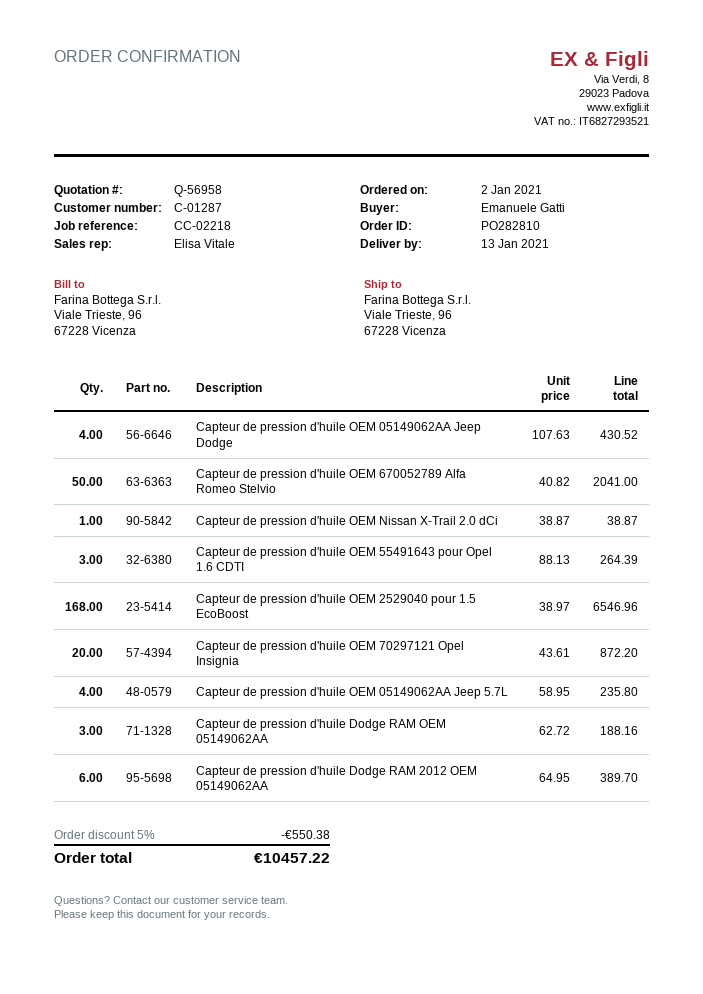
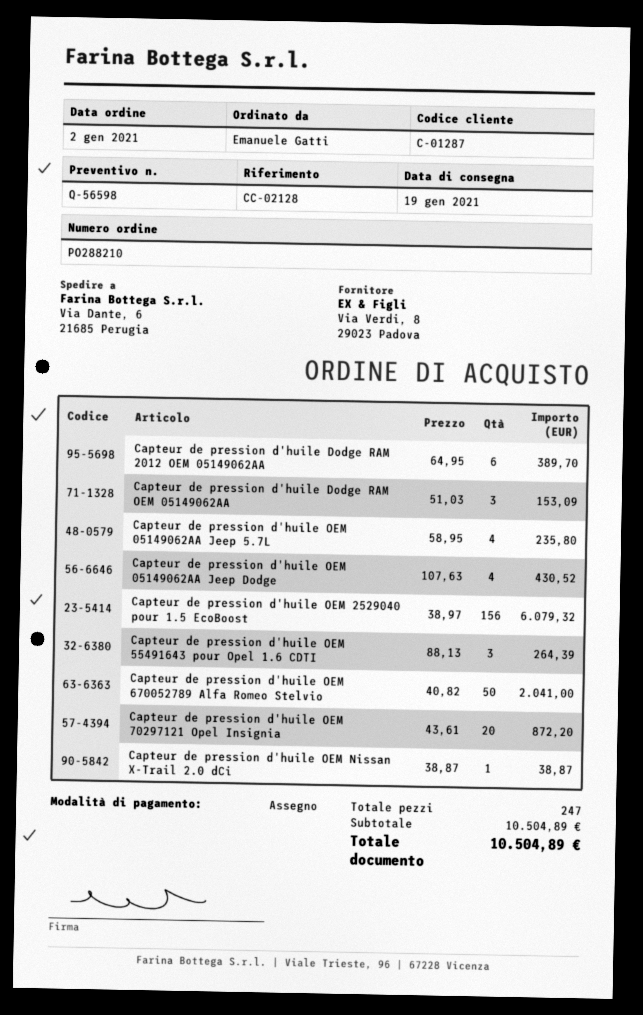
quote number: Q-56958 -> Q-56598
order number: PO282810 -> PO288210
delivery date: 2021-01-13 -> 2021-01-19
reference: CC-02218 -> CC-02128
ship to: Viale Trieste, 96, 67228 Vicenza -> Via Dante, 6, 21685 Perugia
Capteur de pression d'huile OEM 2529040 pour 1.5 EcoBoost: 168 x 38.97 = 6546.96 -> 156 x 38.97 = 6079.32
Capteur de pression d'huile Dodge RAM OEM 05149062AA: 3 x 62.72 = 188.16 -> 3 x 51.03 = 153.09
discount: 5% = 550.38 -> none
total: 10457.22 -> 10504.89

